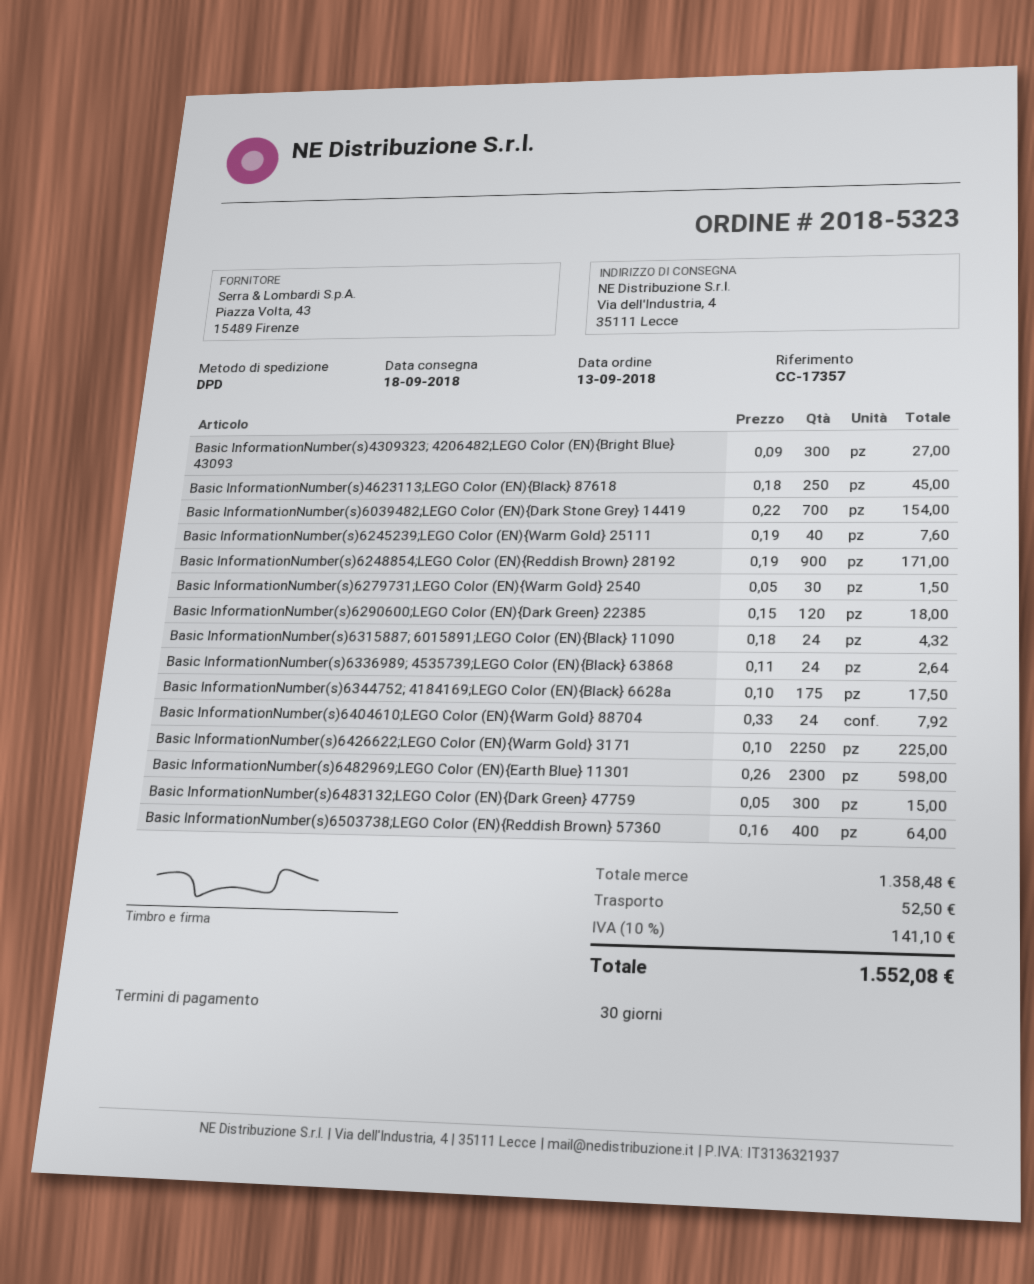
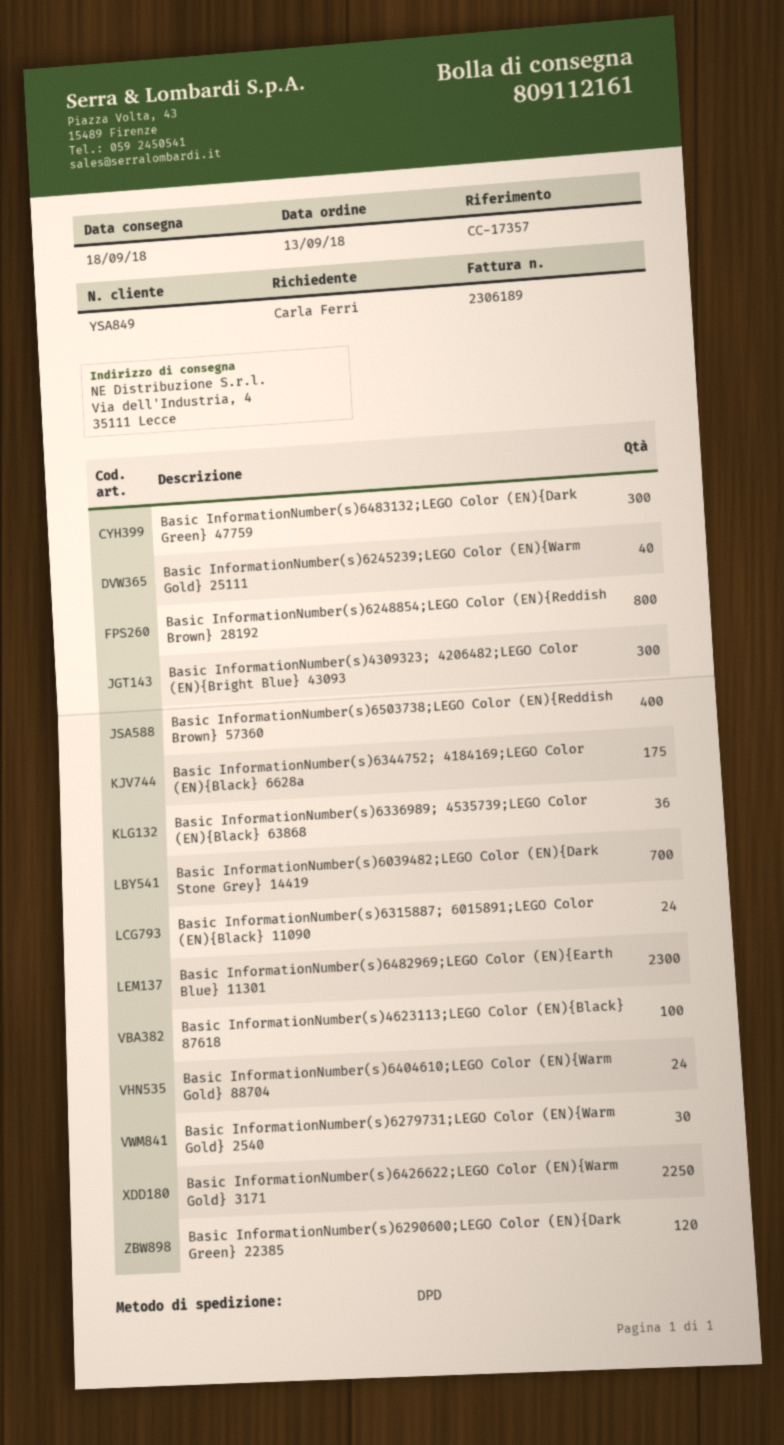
Basic InformationNumber(s)4623113;LEGO Color (EN){Black} 87618: 250 -> 100
Basic InformationNumber(s)6248854;LEGO Color (EN){Reddish Brown} 28192: 900 -> 800
Basic InformationNumber(s)6336989; 4535739;LEGO Color (EN){Black} 63868: 24 -> 36

